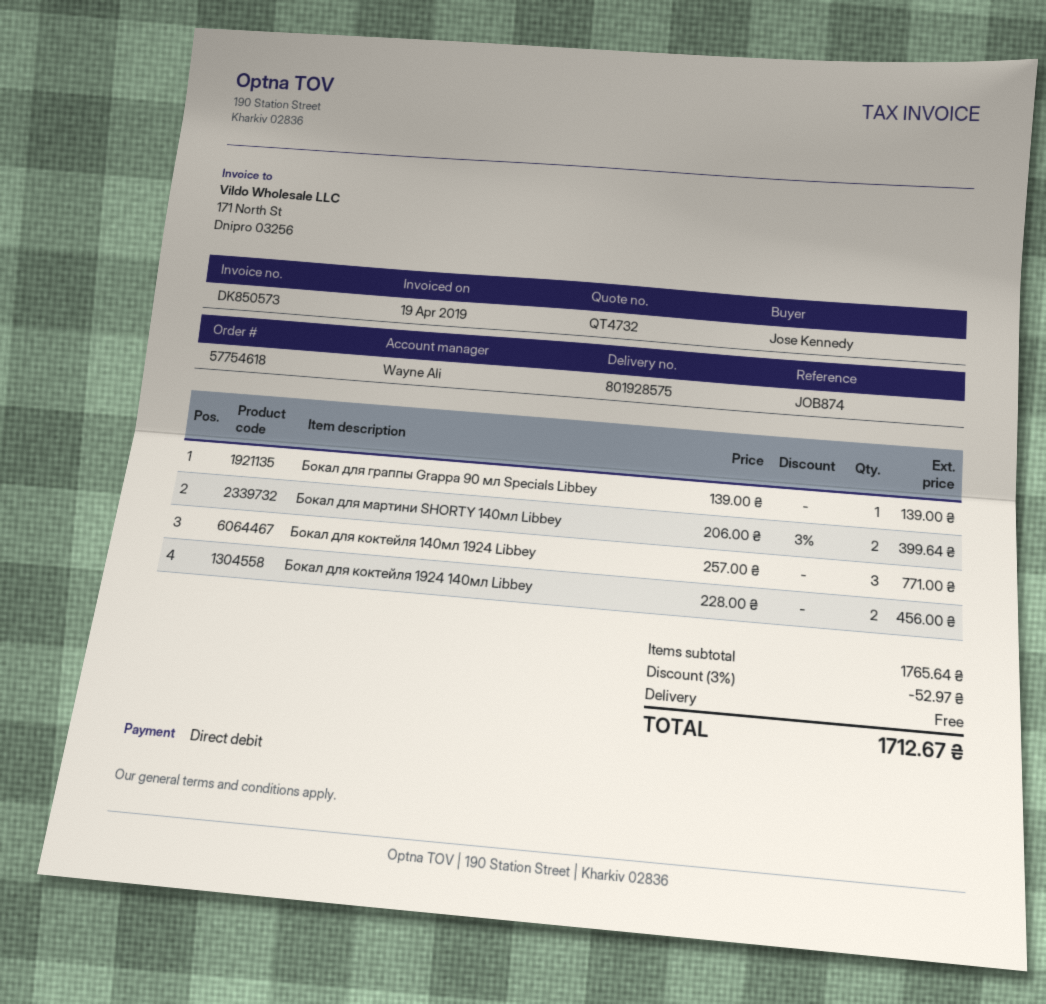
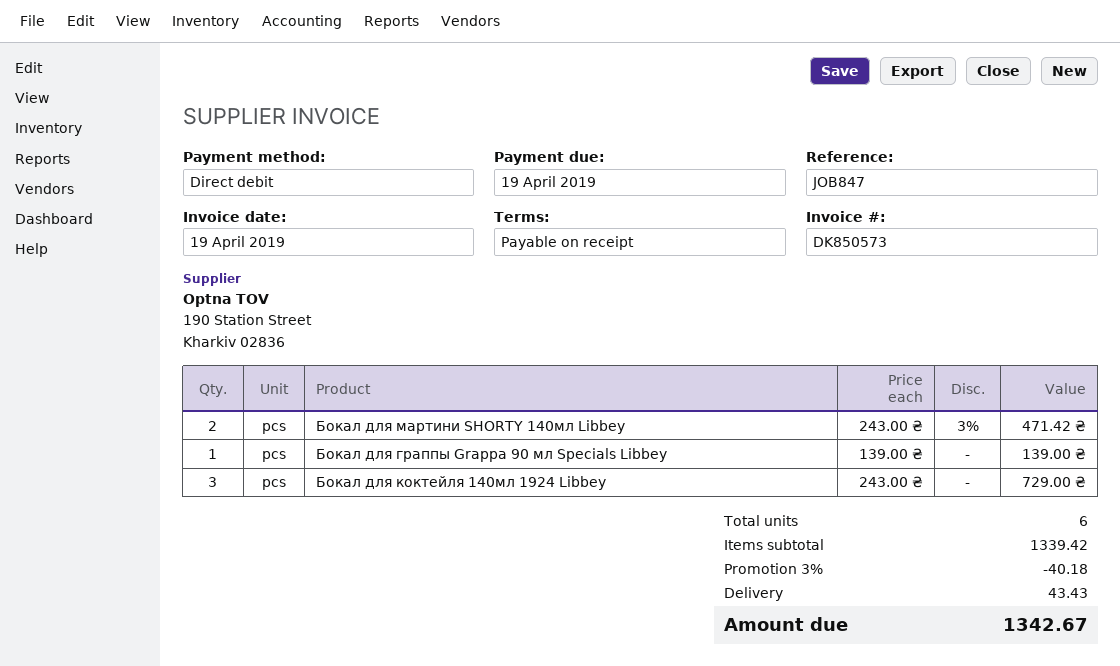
reference: JOB874 -> JOB847
Бокал для мартини SHORTY 140мл Libbey: 2 x 206.00 - 3% = 399.64 -> 2 x 243.00 - 3% = 471.42
Бокал для коктейля 140мл 1924 Libbey: 3 x 257.00 = 771.00 -> 3 x 243.00 = 729.00
Бокал для коктейля 1924 140мл Libbey: 2 x 228.00 = 456.00 -> none
subtotal: 1765.64 -> 1339.42
discount: 3% = 52.97 -> 3% = 40.18
shipping: 0.00 -> 43.43
total: 1712.67 -> 1342.67

